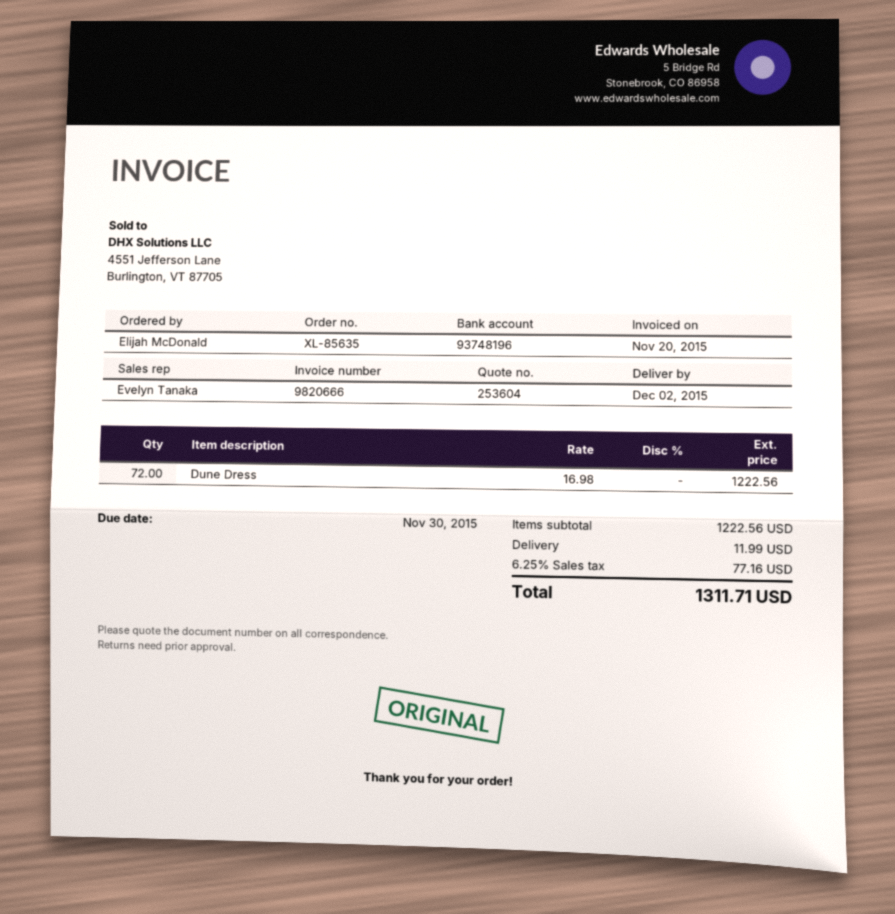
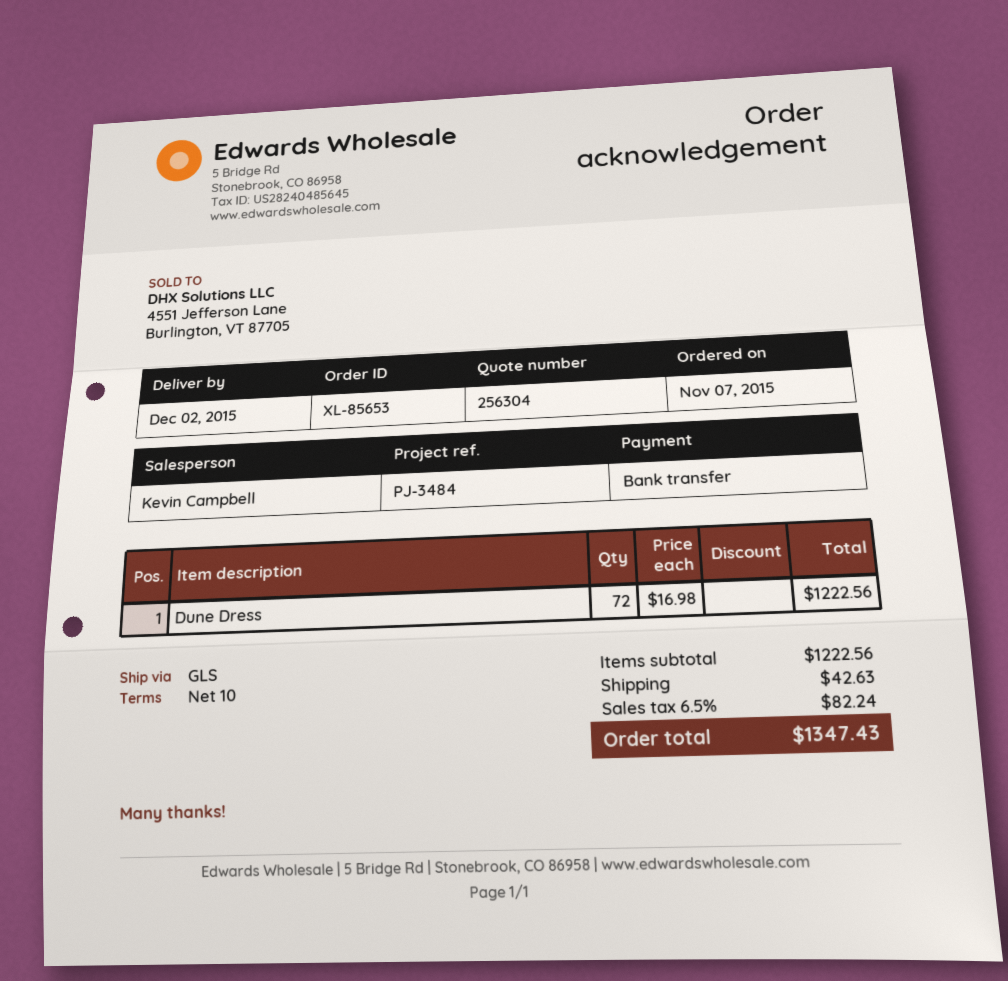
quote number: 253604 -> 256304
order number: XL-85635 -> XL-85653
sales rep: Evelyn Tanaka -> Kevin Campbell
shipping: 11.99 -> 42.63
tax: 6.25% = 77.16 -> 6.5% = 82.24
total: 1311.71 -> 1347.43

